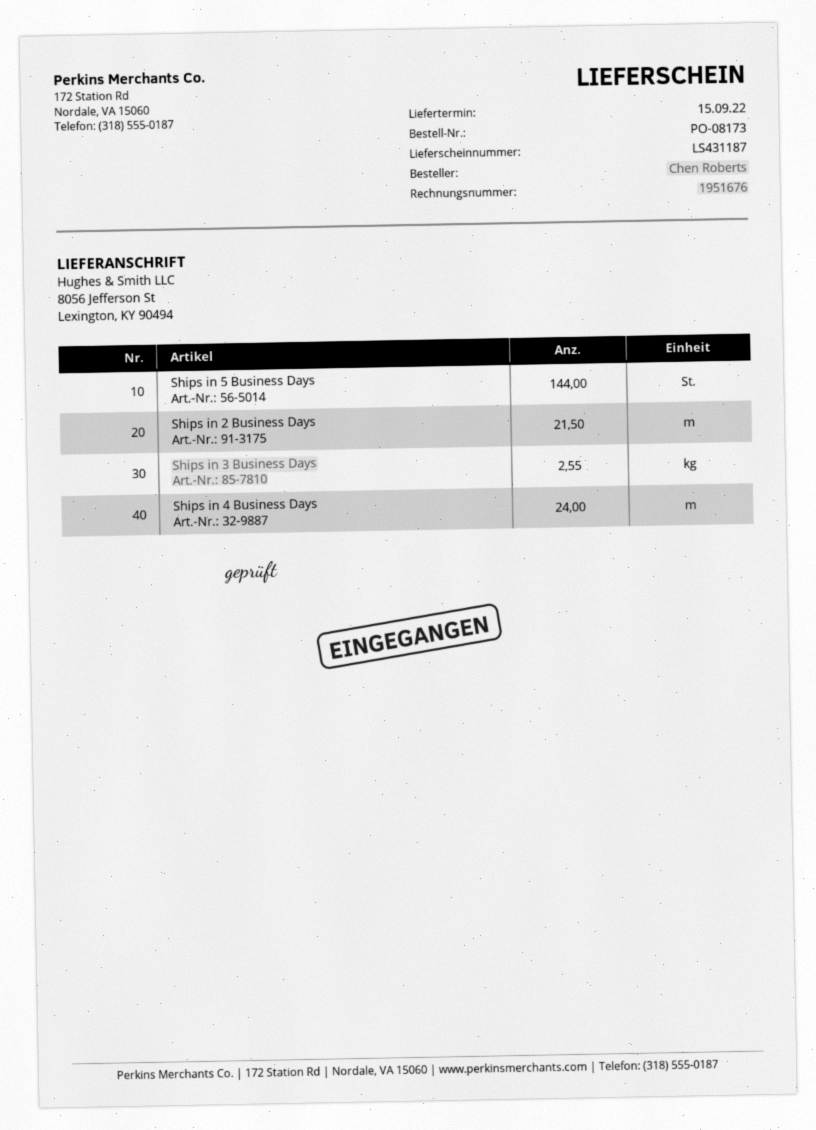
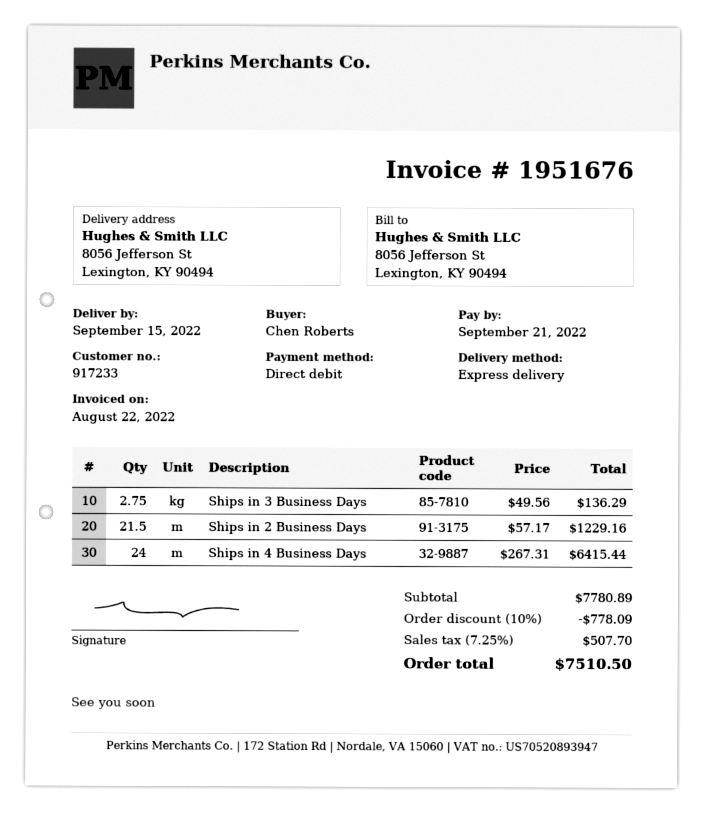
Ships in 5 Business Days: 144 -> none
Ships in 3 Business Days: 2.55 -> 2.75

